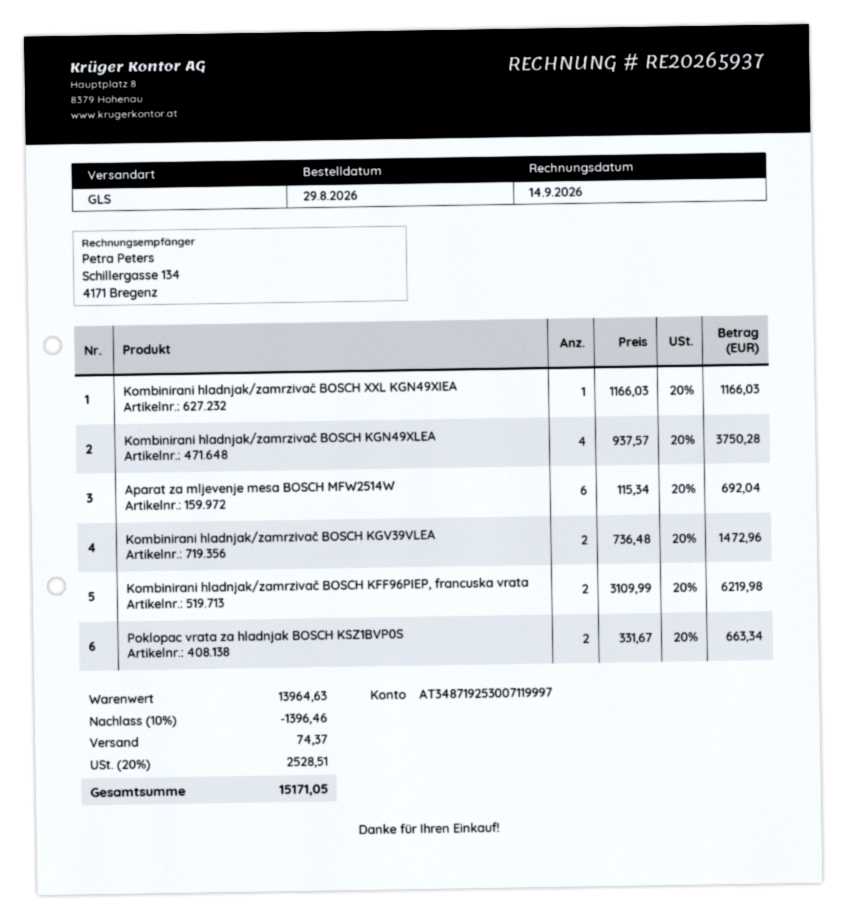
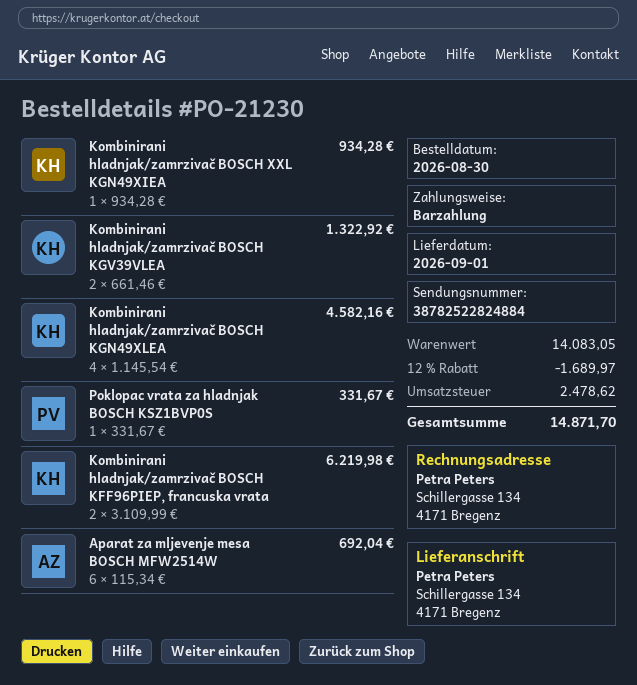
order date: 2026-08-29 -> 2026-08-30
Kombinirani hladnjak/zamrzivač BOSCH XXL KGN49XIEA: 1 x 1166.03 = 1166.03 -> 1 x 934.28 = 934.28
Kombinirani hladnjak/zamrzivač BOSCH KGN49XLEA: 4 x 937.57 = 3750.28 -> 4 x 1145.54 = 4582.16
Kombinirani hladnjak/zamrzivač BOSCH KGV39VLEA: 2 x 736.48 = 1472.96 -> 2 x 661.46 = 1322.92
Poklopac vrata za hladnjak BOSCH KSZ1BVP0S: 2 x 331.67 = 663.34 -> 1 x 331.67 = 331.67
subtotal: 13964.63 -> 14083.05
discount: 10% = 1396.46 -> 12% = 1689.97
shipping: 74.37 -> none
tax: 2528.51 -> 2478.62
total: 15171.05 -> 14871.70

